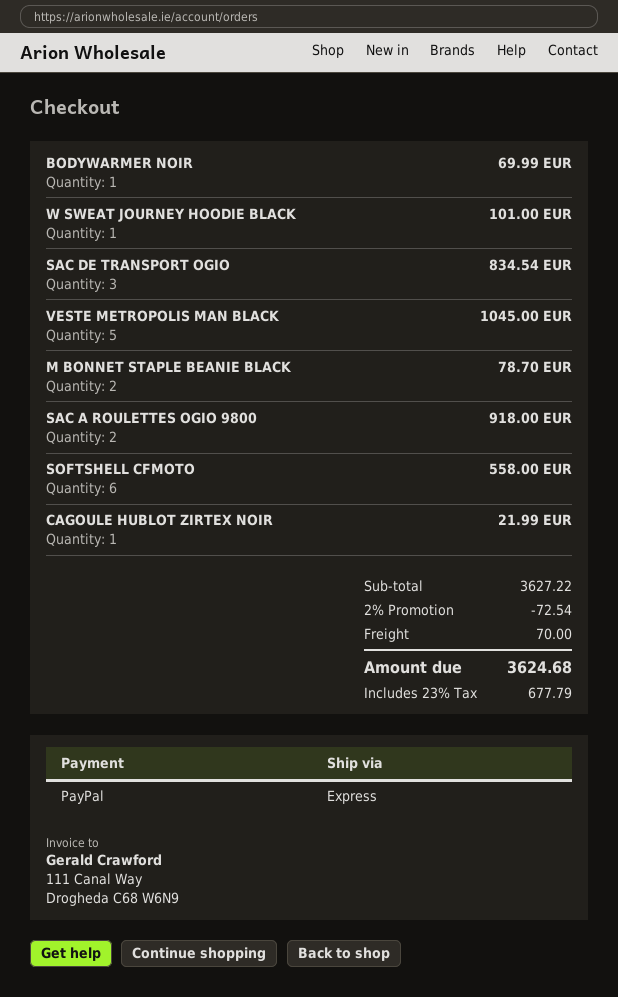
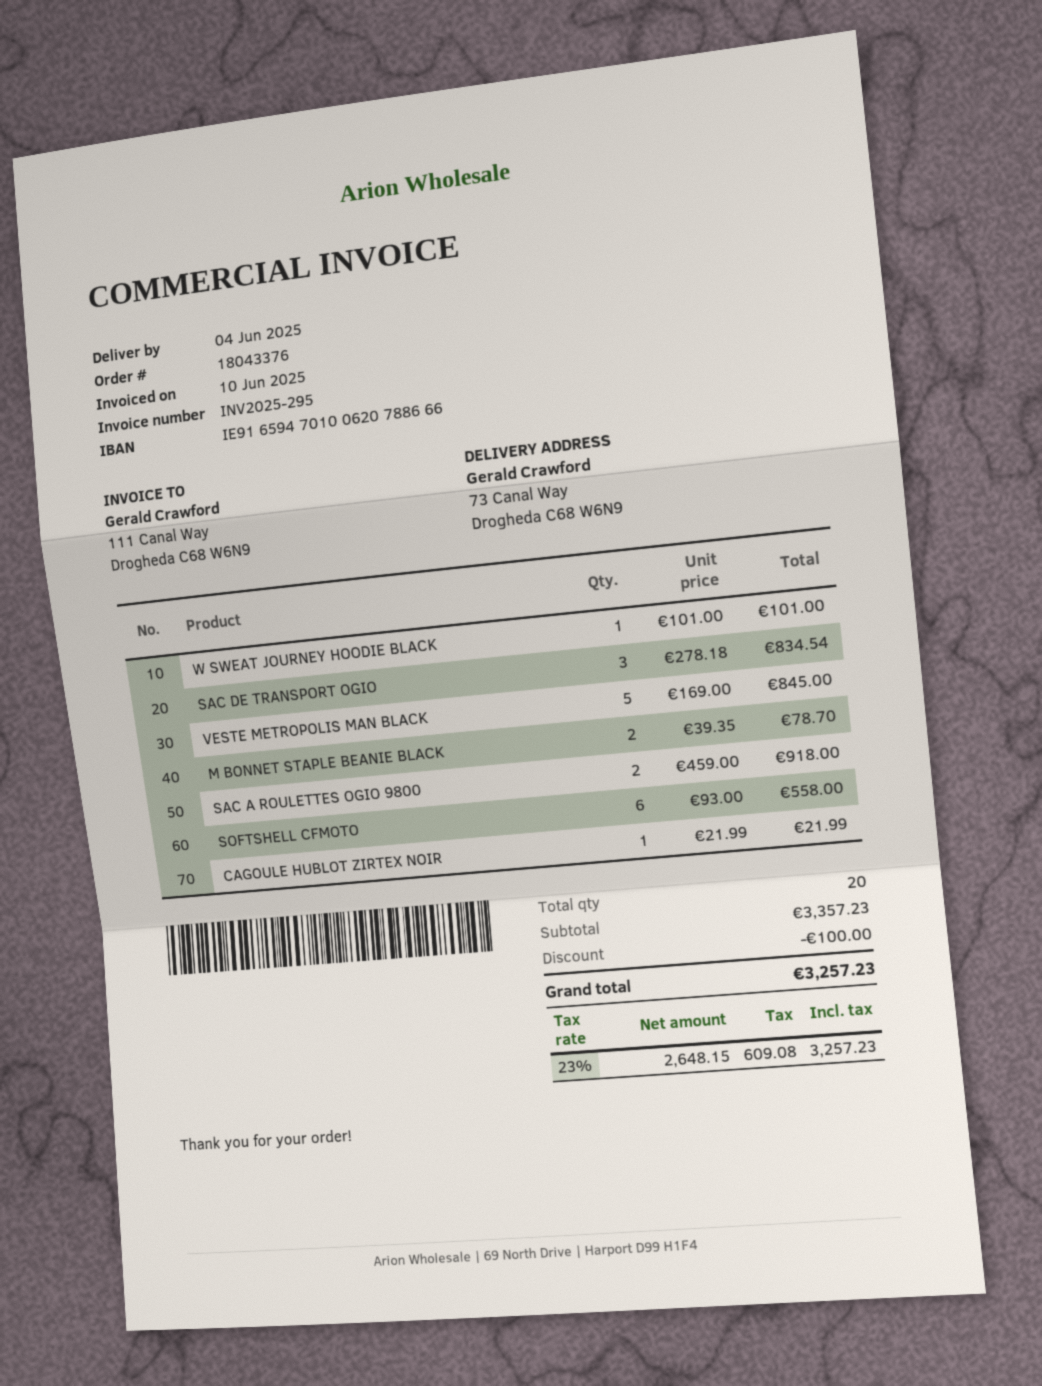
BODYWARMER NOIR: 1 for 69.99 -> none
VESTE METROPOLIS MAN BLACK: 5 for 1045.00 -> 5 for 845.00
subtotal: 3627.22 -> 3357.23
discount: 72.54 -> 100.00
shipping: 70.00 -> none
tax: 23% = 677.79 -> 23% = 609.08
total: 3624.68 -> 3257.23

